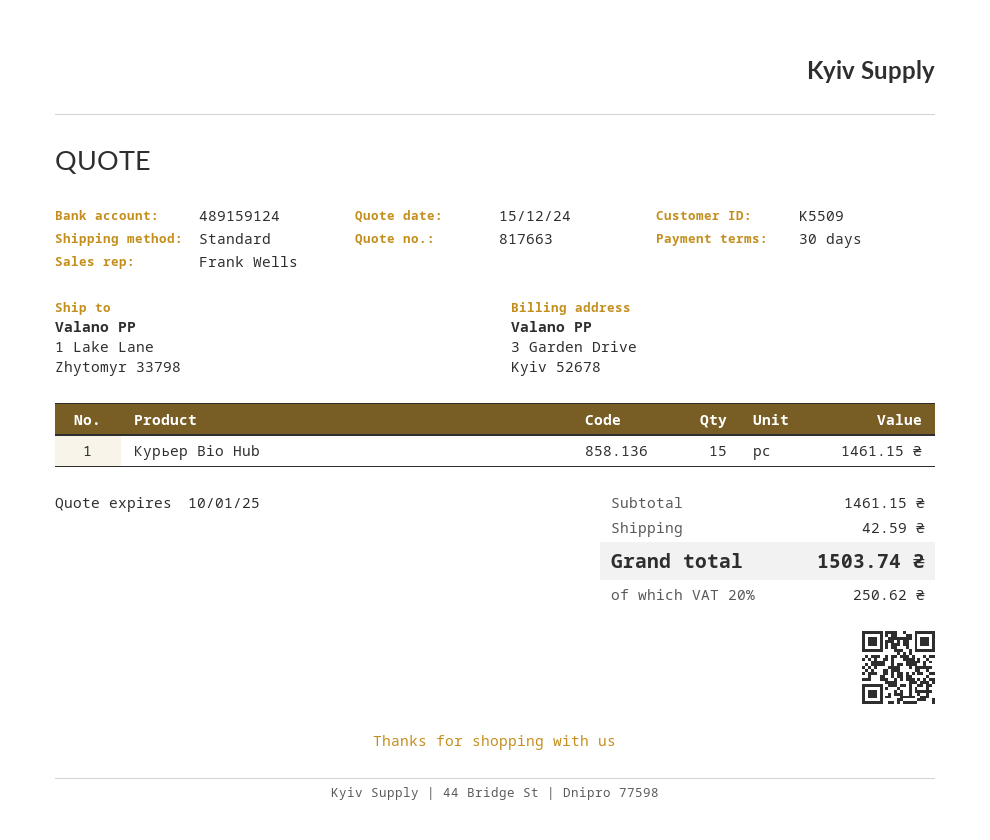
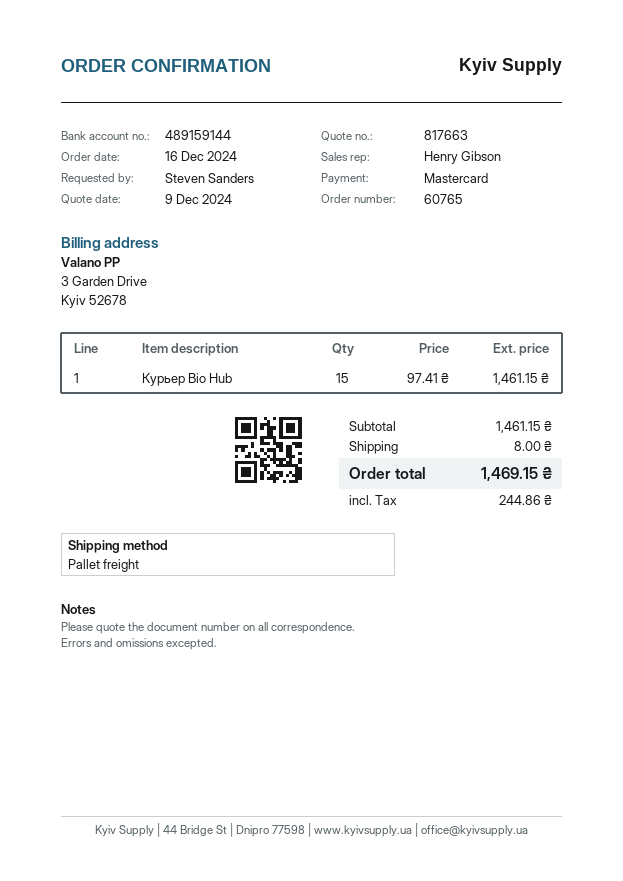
quote date: 2024-12-15 -> 2024-12-09
sales rep: Frank Wells -> Henry Gibson
bank account: 489159124 -> 489159144
shipping method: standard -> pallet freight
shipping: 42.59 -> 8.00
tax: 250.62 -> 244.86
total: 1503.74 -> 1469.15

